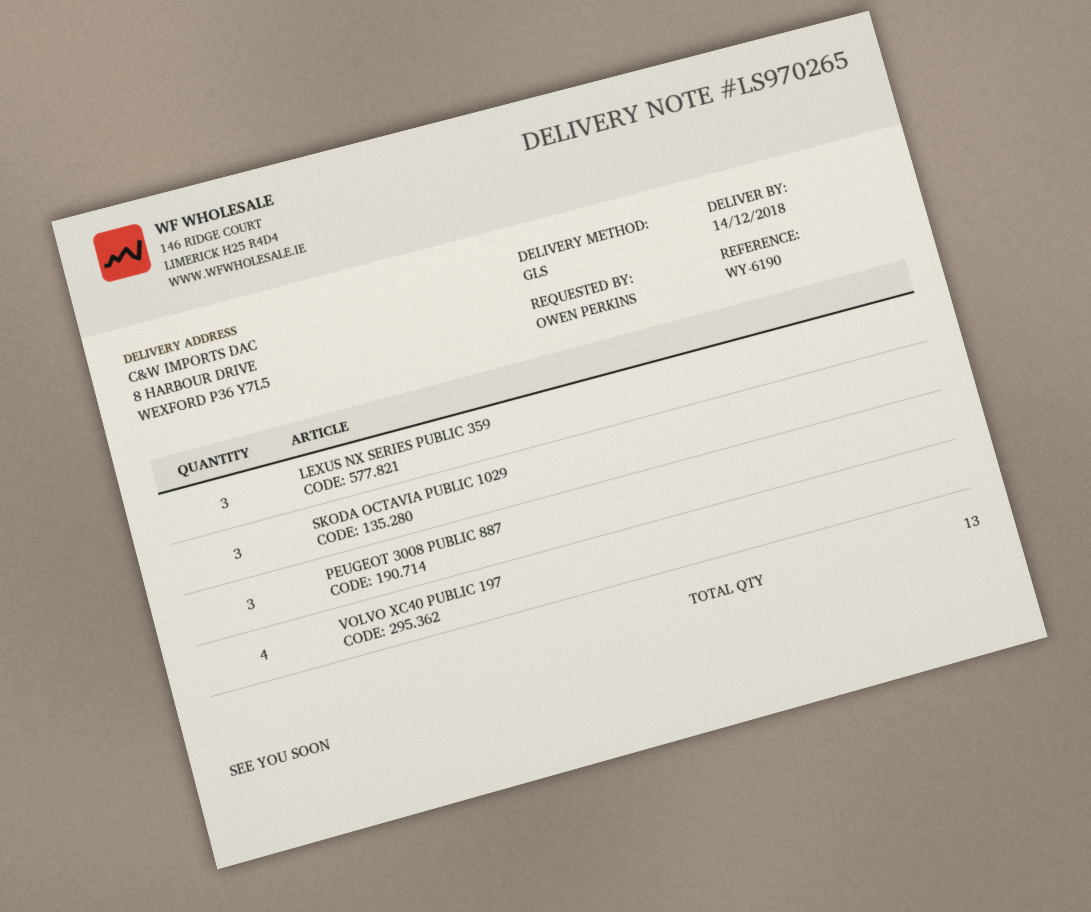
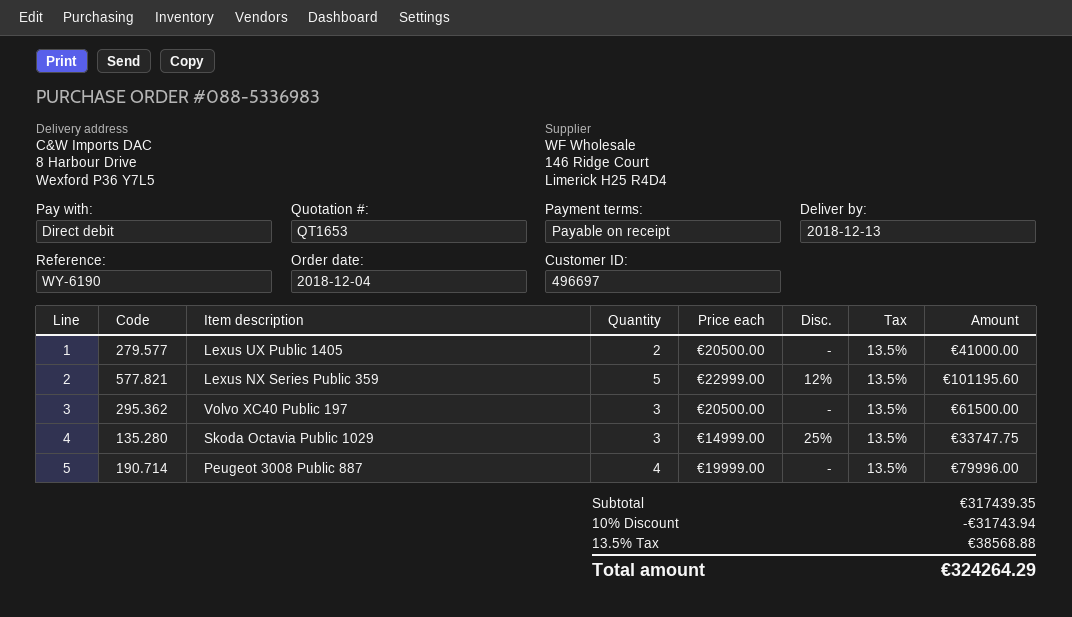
delivery date: 2018-12-14 -> 2018-12-13
LEXUS NX SERIES PUBLIC 359: 3 -> 5
PEUGEOT 3008 PUBLIC 887: 3 -> 4
VOLVO XC40 PUBLIC 197: 4 -> 3
Lexus UX Public 1405: none -> 2

